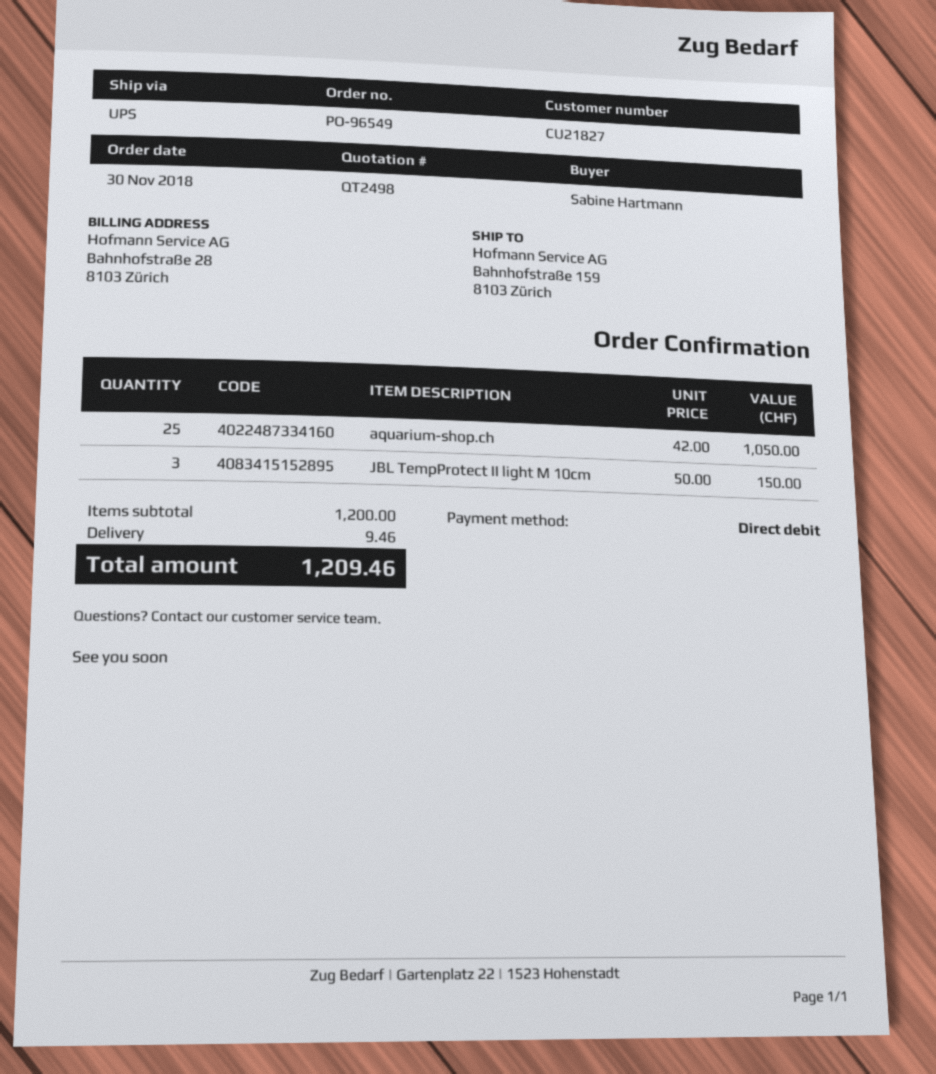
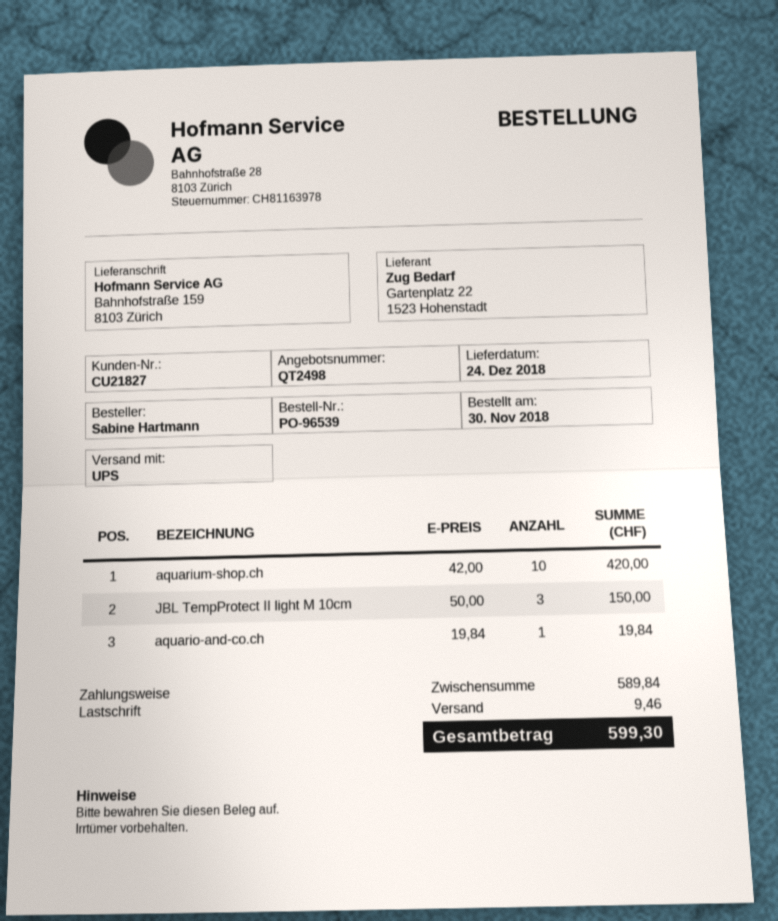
order number: PO-96549 -> PO-96539
aquarium-shop.ch: 25 x 42.00 = 1050.00 -> 10 x 42.00 = 420.00
aquario-and-co.ch: none -> 1 x 19.84 = 19.84
subtotal: 1200.00 -> 589.84
total: 1209.46 -> 599.30

